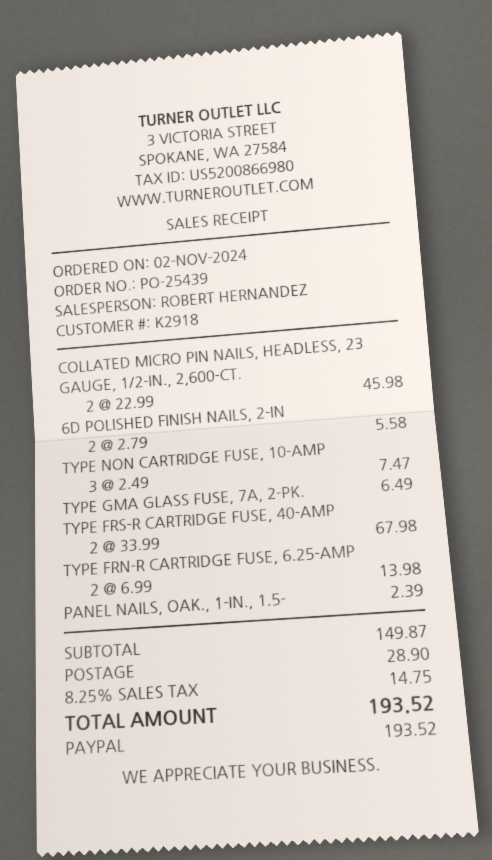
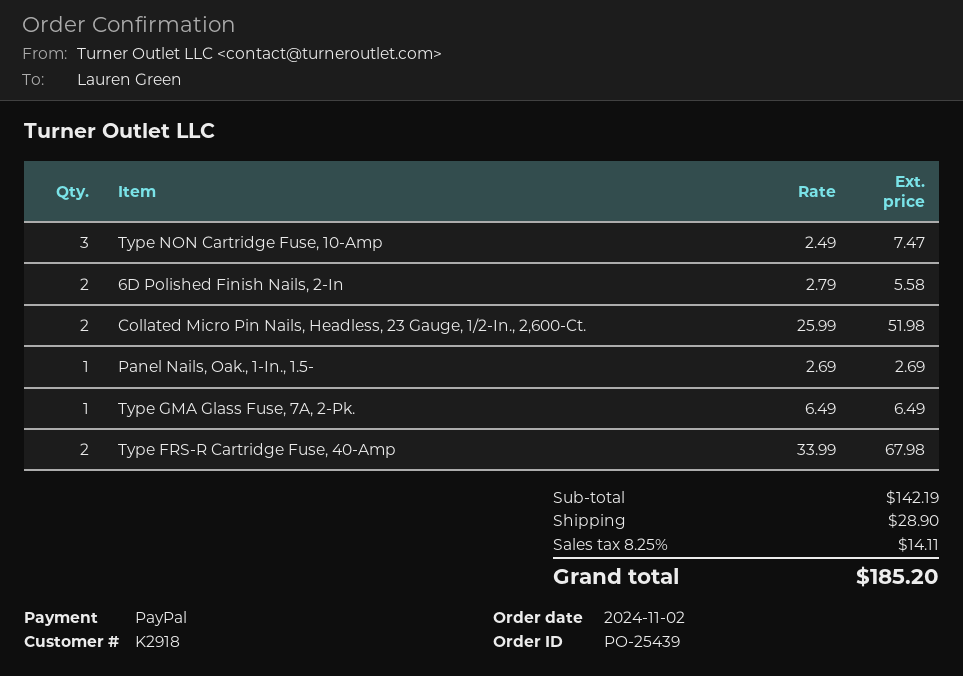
COLLATED MICRO PIN NAILS, HEADLESS, 23 GAUGE, 1/2-IN., 2,600-CT.: 2 x 22.99 = 45.98 -> 2 x 25.99 = 51.98
TYPE FRN-R CARTRIDGE FUSE, 6.25-AMP: 2 x 6.99 = 13.98 -> none
PANEL NAILS, OAK., 1-IN., 1.5-: 1 x 2.39 = 2.39 -> 1 x 2.69 = 2.69
subtotal: 149.87 -> 142.19
tax: 8.25% = 14.75 -> 8.25% = 14.11
total: 193.52 -> 185.20

